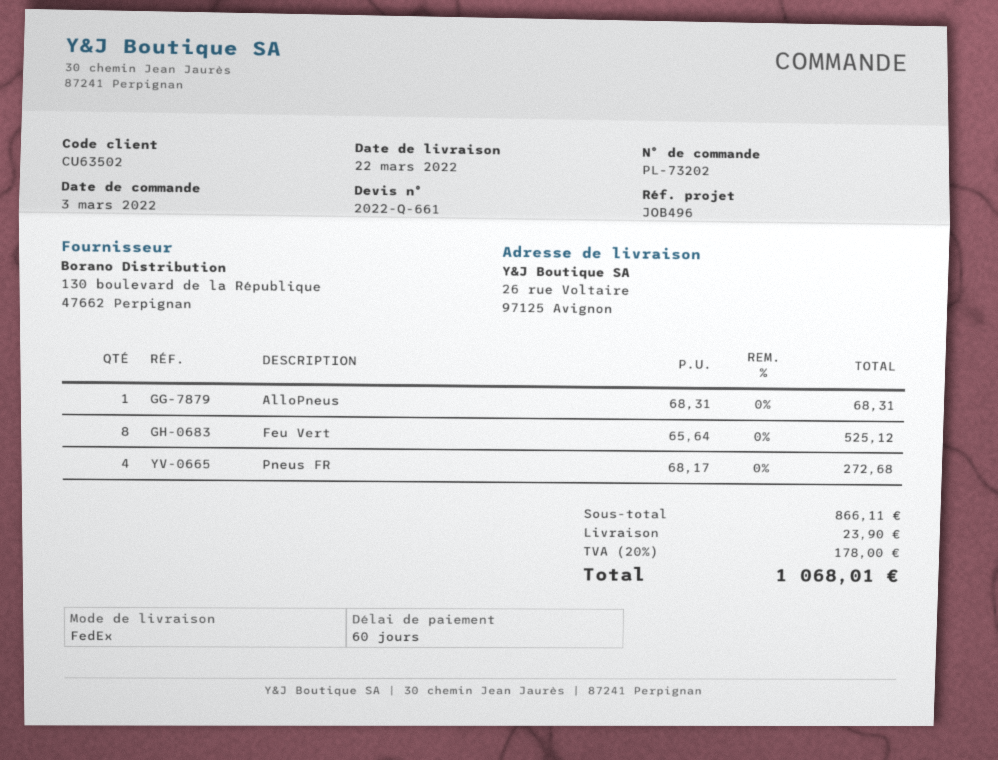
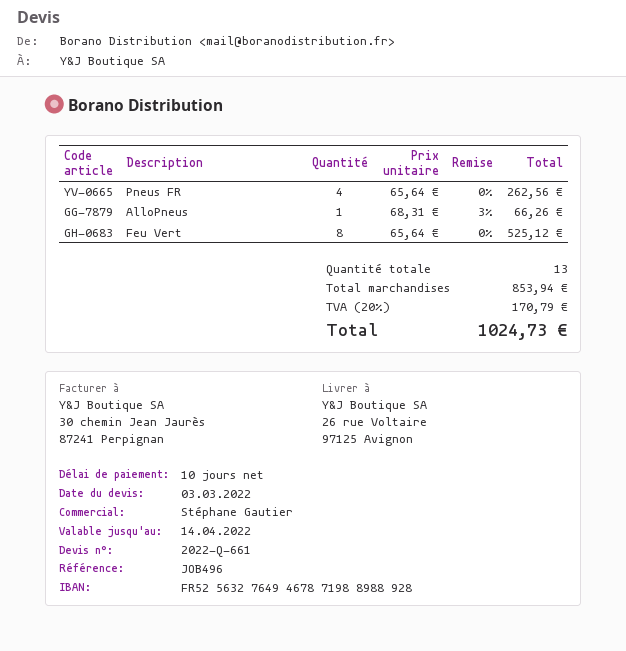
payment terms: 60 days -> 10 days
AlloPneus: 1 x 68.31 = 68.31 -> 1 x 68.31 - 3% = 66.26
Pneus FR: 4 x 68.17 = 272.68 -> 4 x 65.64 = 262.56
subtotal: 866.11 -> 853.94
shipping: 23.90 -> none
tax: 20% = 178.00 -> 20% = 170.79
total: 1068.01 -> 1024.73

